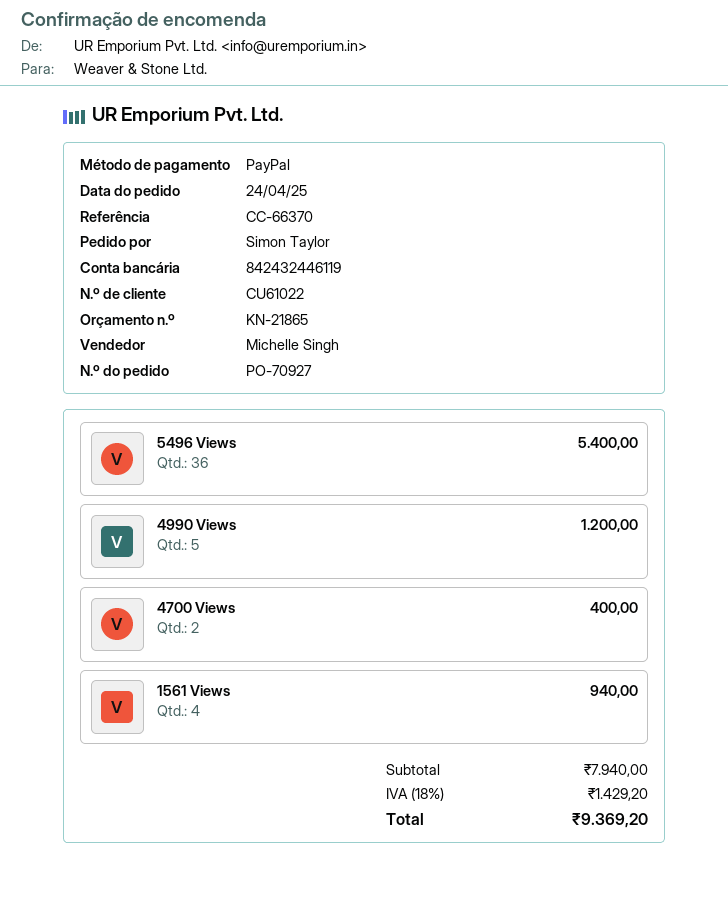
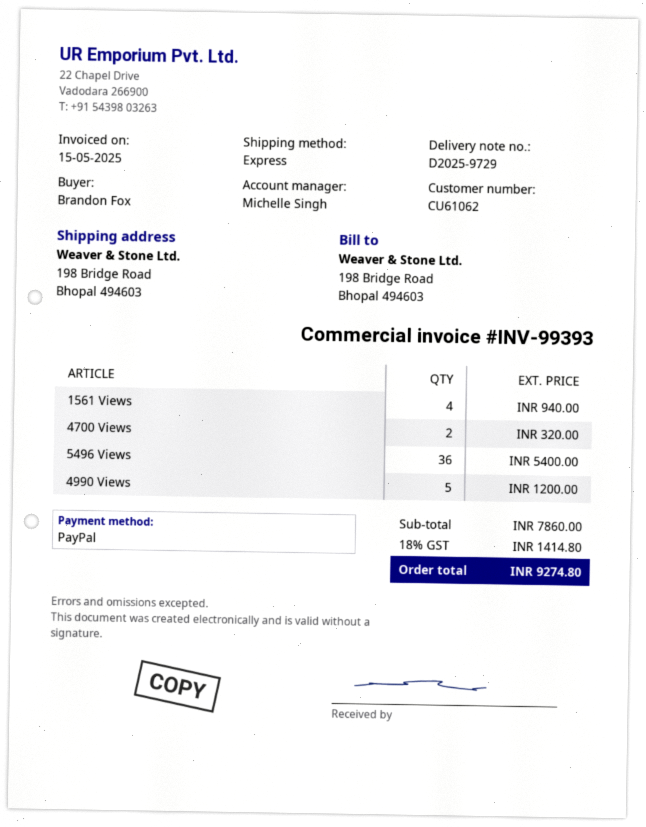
customer number: CU61022 -> CU61062
ordered by: Simon Taylor -> Brandon Fox
4700 Views: 2 for 400.00 -> 2 for 320.00
subtotal: 7940.00 -> 7860.00
tax: 18% = 1429.20 -> 18% = 1414.80
total: 9369.20 -> 9274.80

